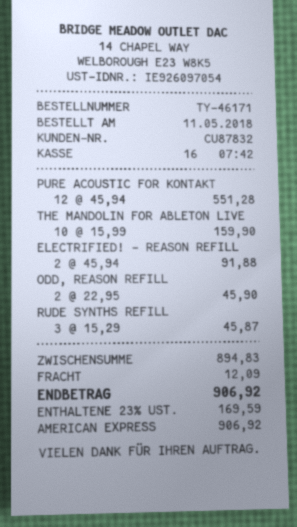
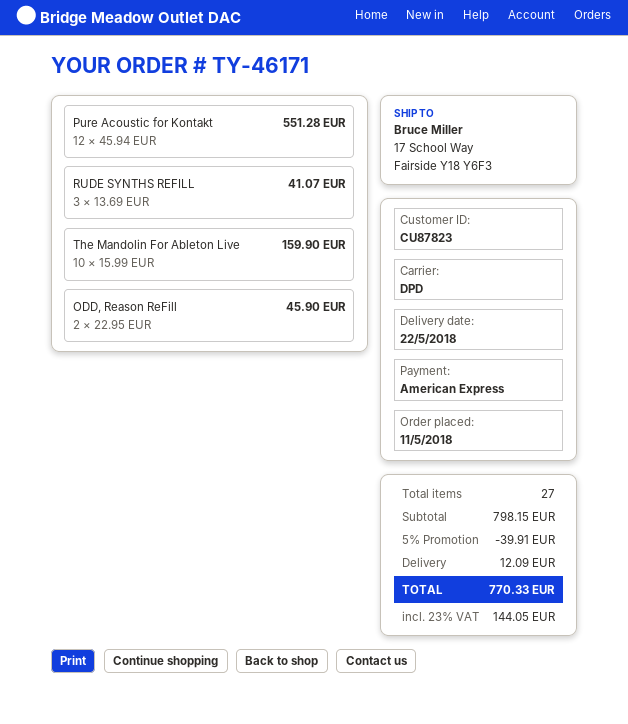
customer number: CU87832 -> CU87823
ELECTRIFIED! - REASON REFILL: 2 x 45.94 = 91.88 -> none
RUDE SYNTHS REFILL: 3 x 15.29 = 45.87 -> 3 x 13.69 = 41.07
subtotal: 894.83 -> 798.15
discount: none -> 5% = 39.91
tax: 23% = 169.59 -> 23% = 144.05
total: 906.92 -> 770.33

